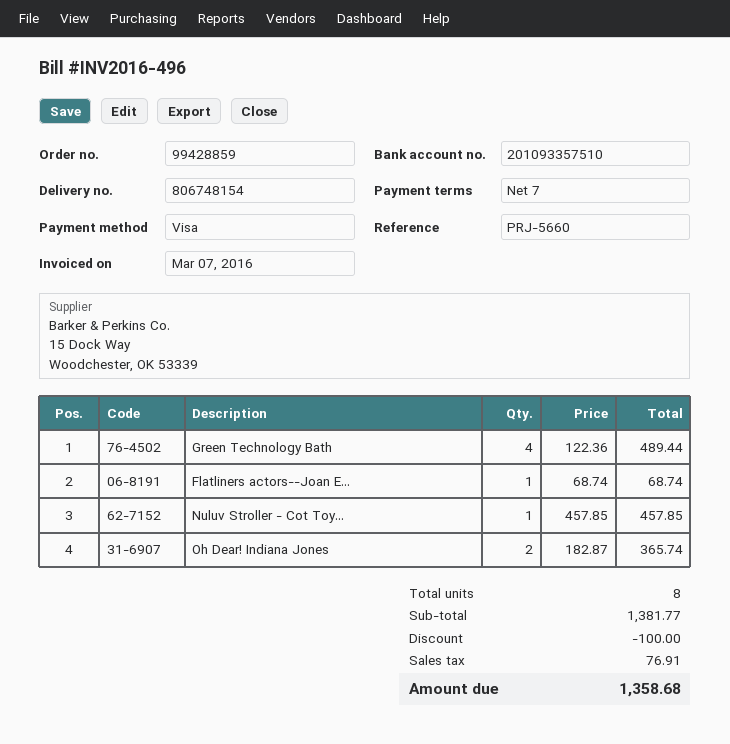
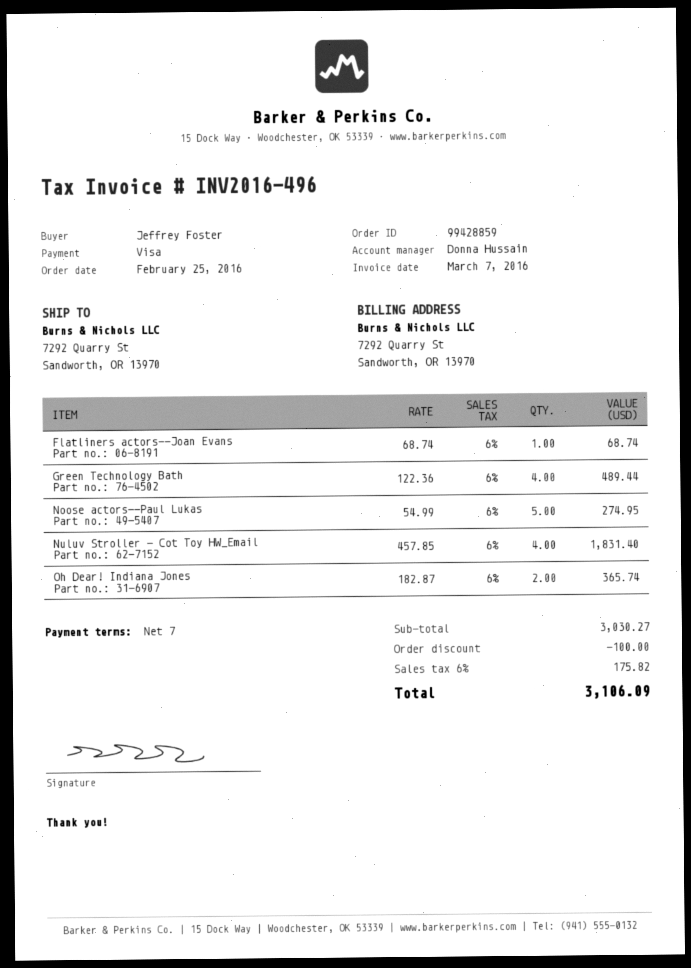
Nuluv Stroller - Cot Toy...: 1 x 457.85 = 457.85 -> 4 x 457.85 = 1831.40
Noose actors--Paul Lukas: none -> 5 x 54.99 = 274.95
subtotal: 1381.77 -> 3030.27
tax: 76.91 -> 175.82
total: 1358.68 -> 3106.09

